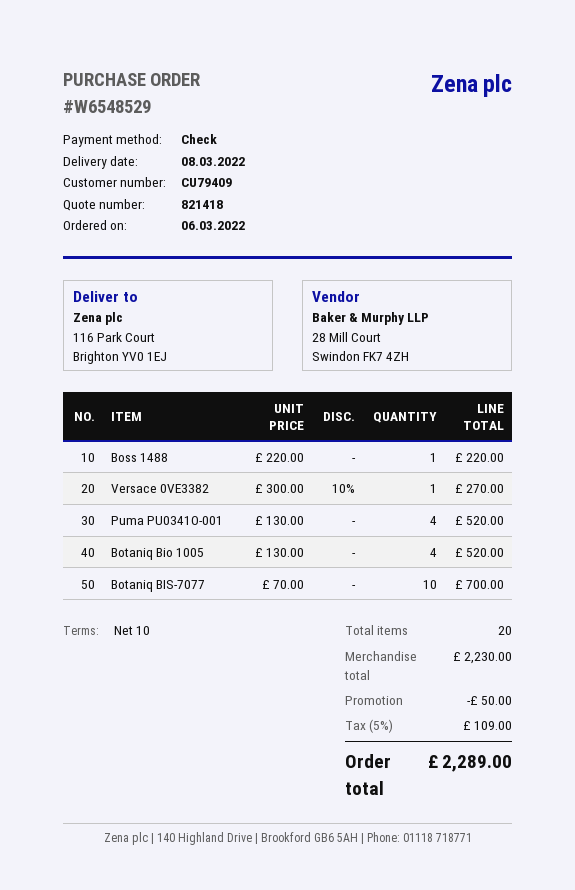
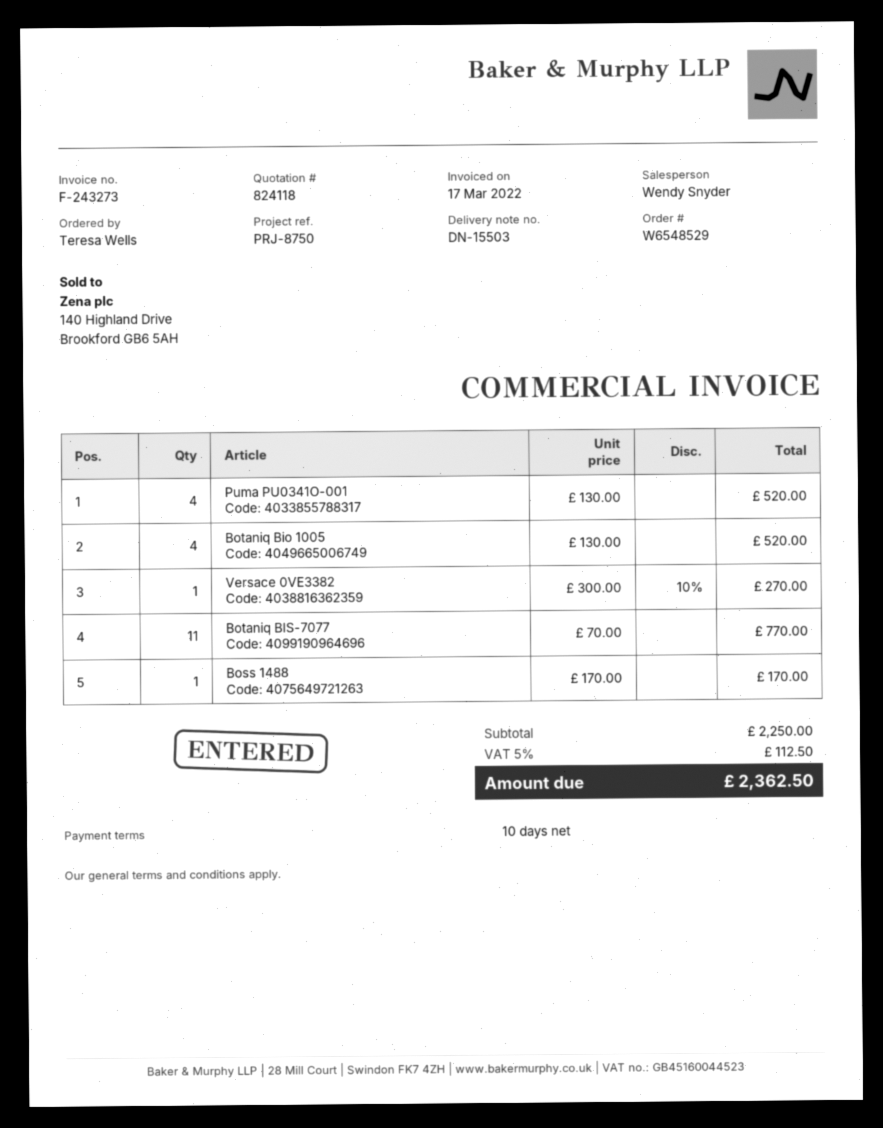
quote number: 821418 -> 824118
Boss 1488: 1 x 220.00 = 220.00 -> 1 x 170.00 = 170.00
Botaniq BIS-7077: 10 x 70.00 = 700.00 -> 11 x 70.00 = 770.00
subtotal: 2230.00 -> 2250.00
discount: 50.00 -> none
tax: 5% = 109.00 -> 5% = 112.50
total: 2289.00 -> 2362.50

